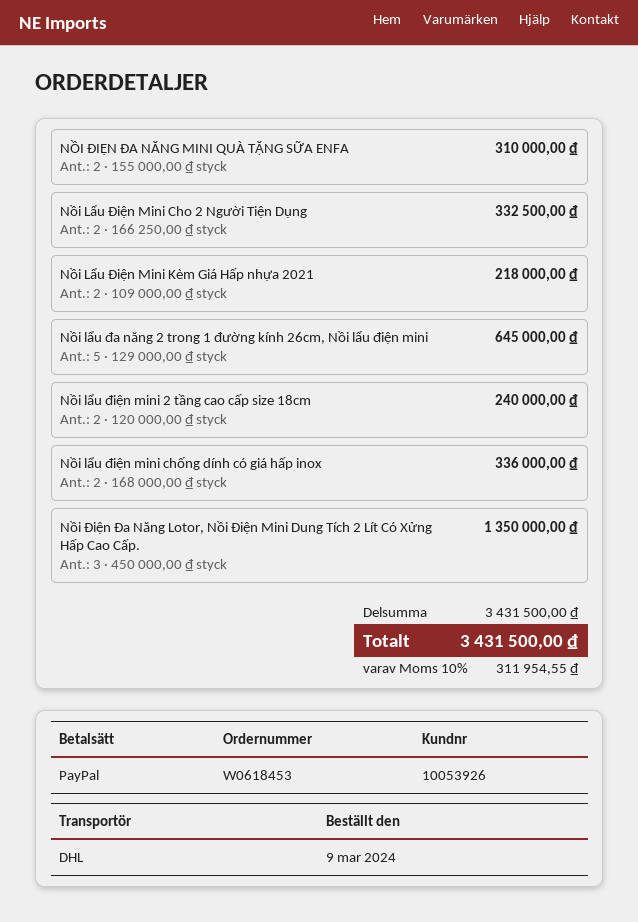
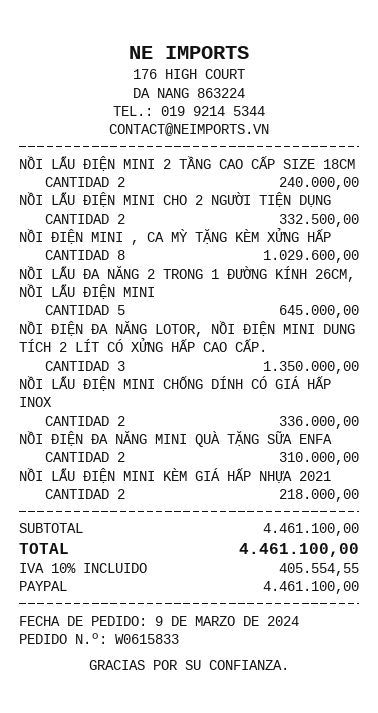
order number: W0618453 -> W0615833
NỒI ĐIỆN MINI , CA MỲ TẶNG KÈM XỬNG HẤP: none -> 8 for 1029600.00
subtotal: 3431500.00 -> 4461100.00
tax: 10% = 311954.55 -> 10% = 405554.55
total: 3431500.00 -> 4461100.00

